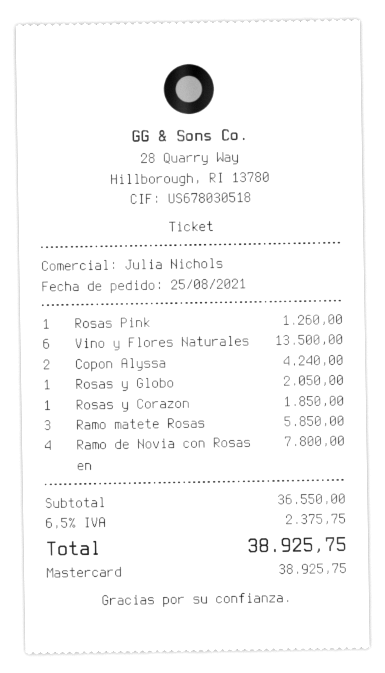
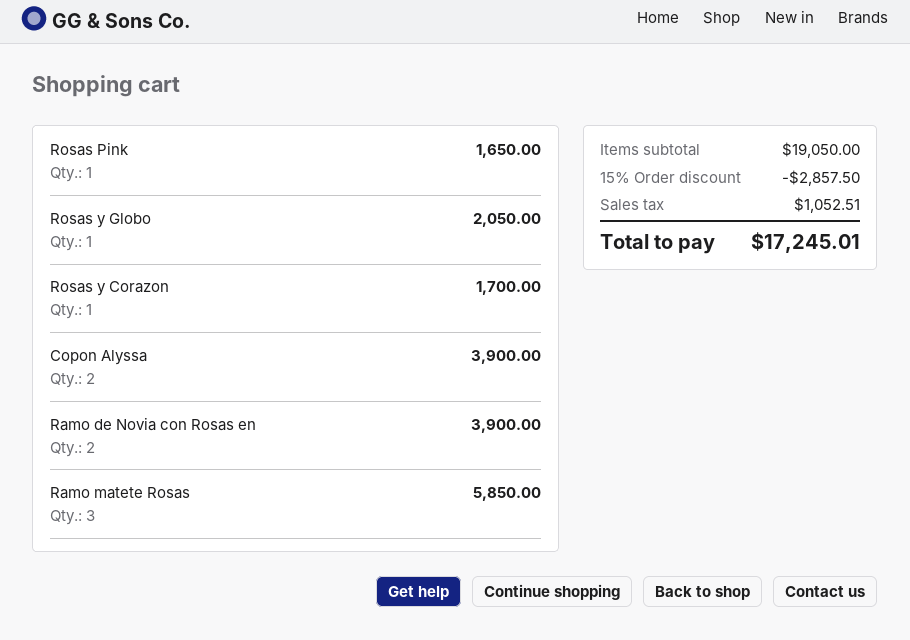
Rosas Pink: 1 for 1260.00 -> 1 for 1650.00
Vino y Flores Naturales: 6 for 13500.00 -> none
Copon Alyssa: 2 for 4240.00 -> 2 for 3900.00
Rosas y Corazon: 1 for 1850.00 -> 1 for 1700.00
Ramo de Novia con Rosas en: 4 for 7800.00 -> 2 for 3900.00
subtotal: 36550.00 -> 19050.00
discount: none -> 15% = 2857.50
tax: 2375.75 -> 1052.51
total: 38925.75 -> 17245.01

